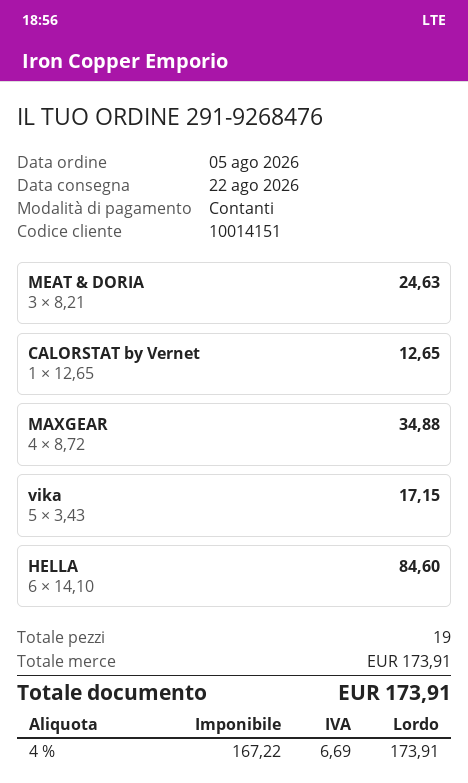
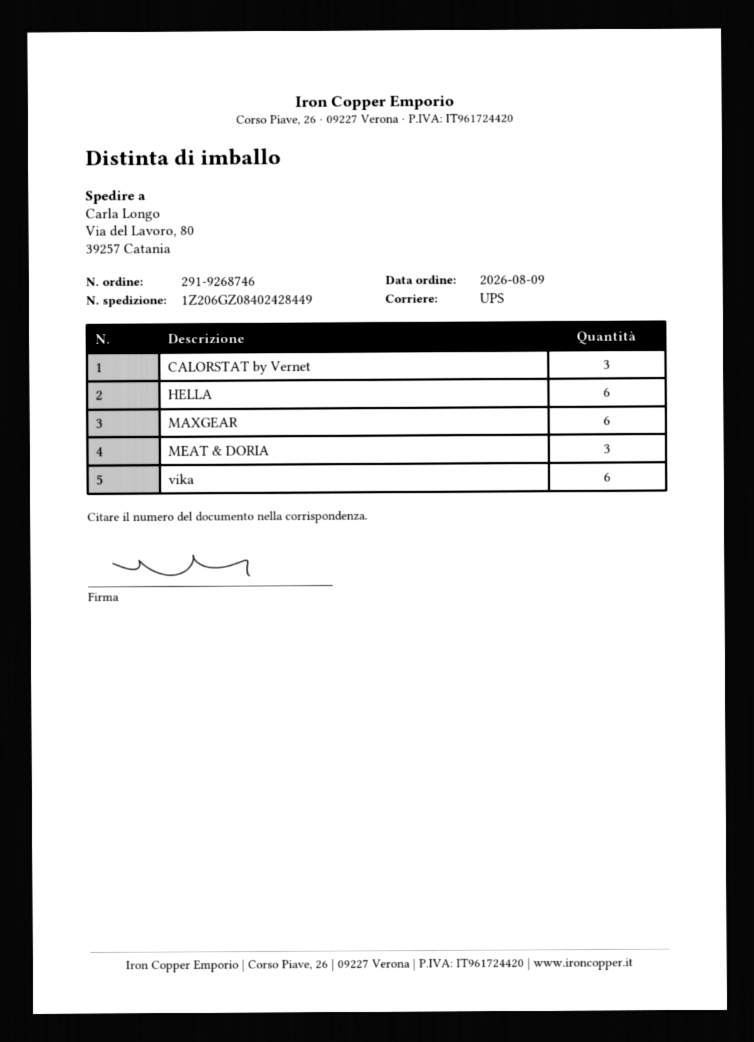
order number: 291-9268476 -> 291-9268746
order date: 2026-08-05 -> 2026-08-09
CALORSTAT by Vernet: 1 -> 3
MAXGEAR: 4 -> 6
vika: 5 -> 6

